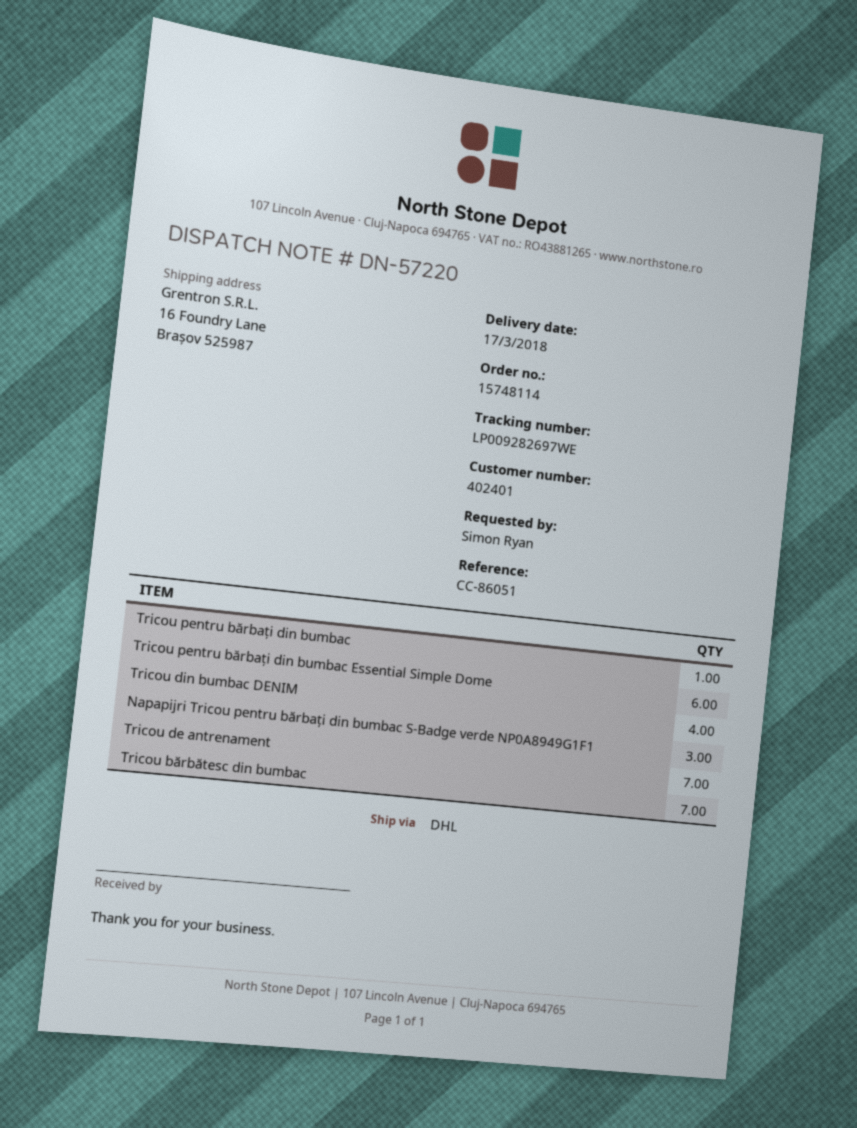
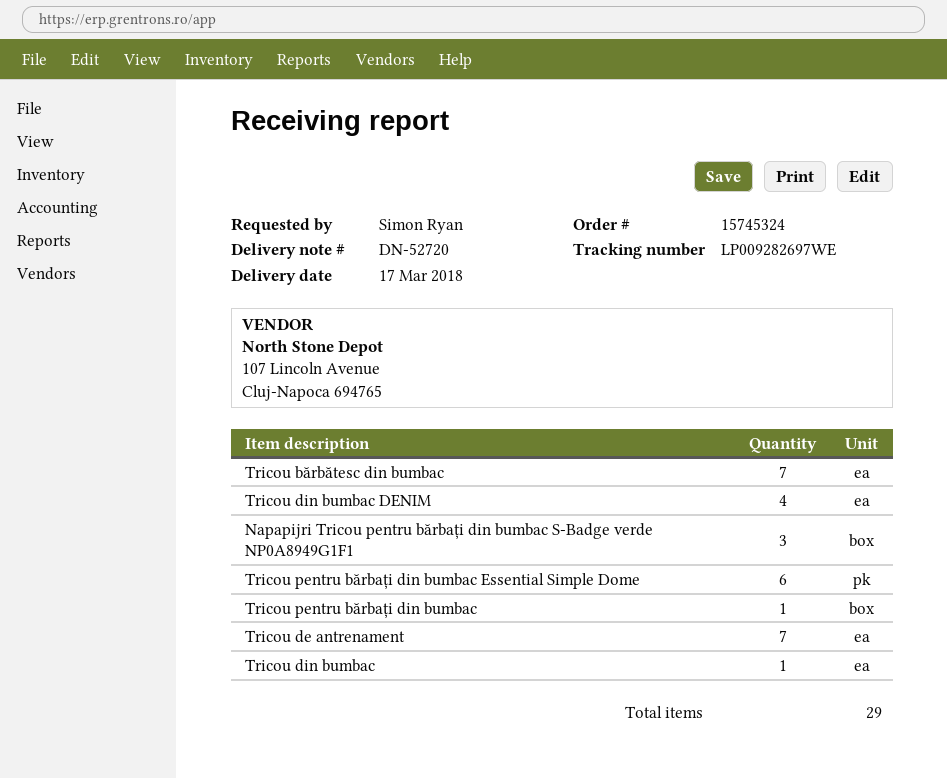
order number: 15748114 -> 15745324
delivery note number: DN-57220 -> DN-52720
Tricou din bumbac: none -> 1

